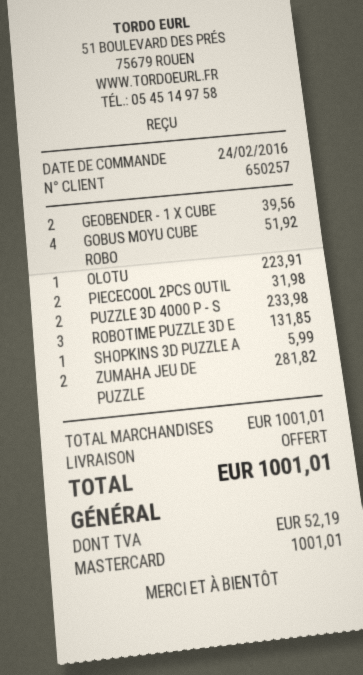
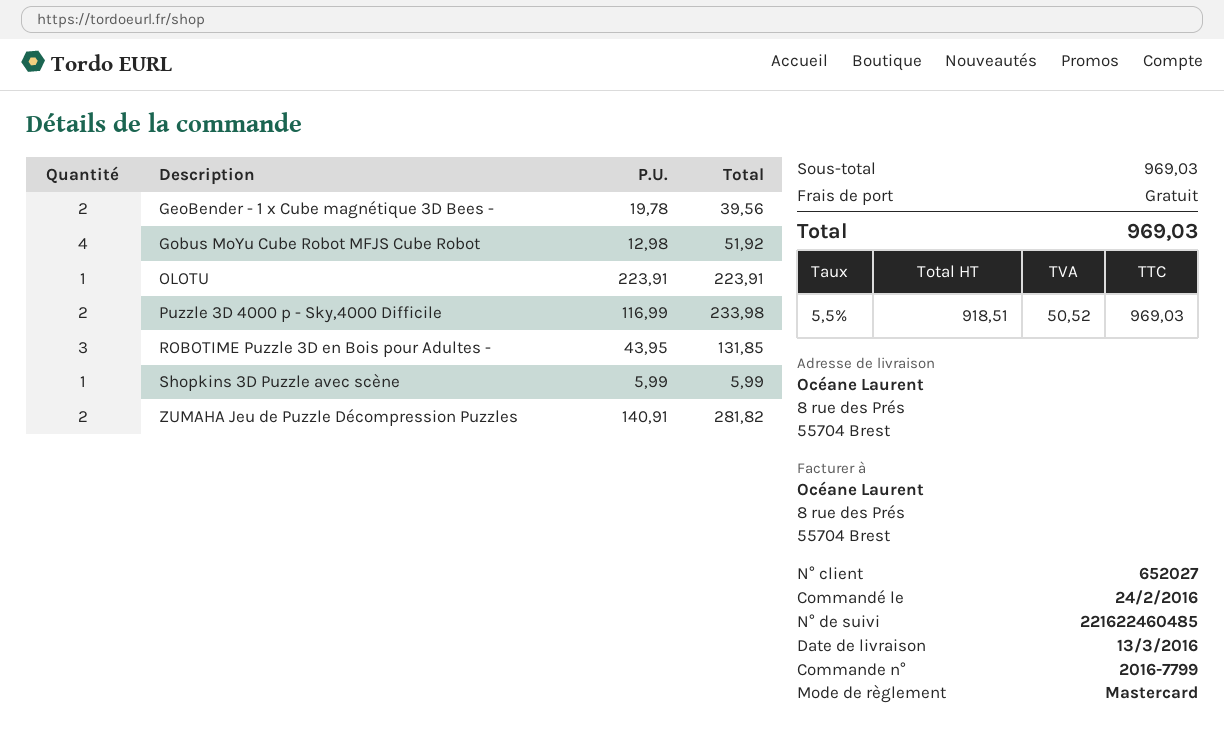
customer number: 650257 -> 652027
PIECECOOL 2PCS OUTIL: 2 for 31.98 -> none
subtotal: 1001.01 -> 969.03
tax: 52.19 -> 50.52
total: 1001.01 -> 969.03

